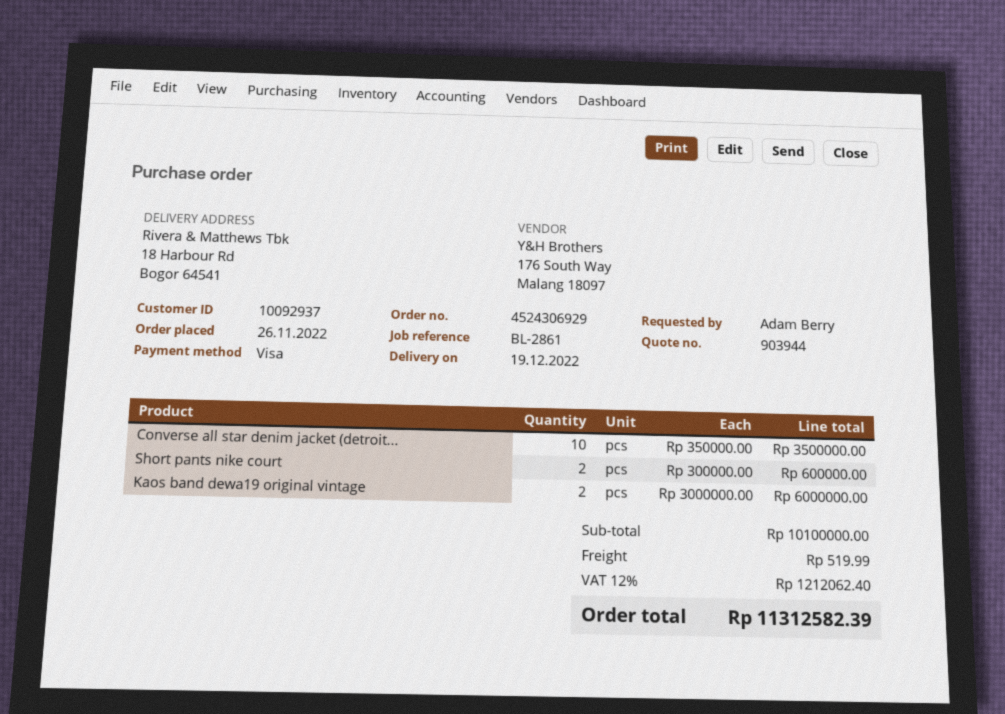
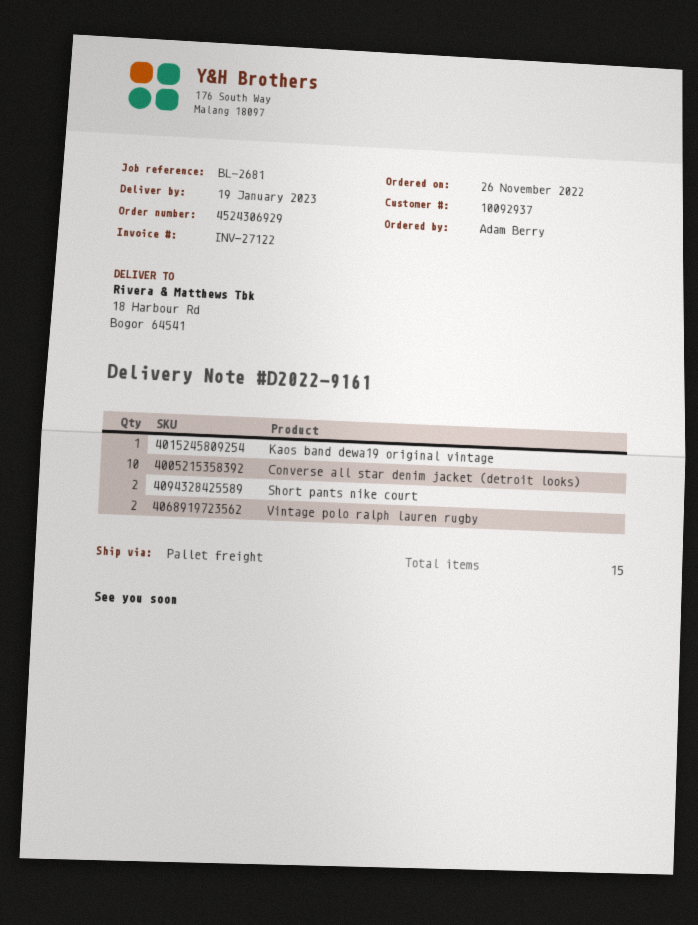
delivery date: 2022-12-19 -> 2023-01-19
reference: BL-2861 -> BL-2681
Kaos band dewa19 original vintage: 2 -> 1
Vintage polo ralph lauren rugby: none -> 2

